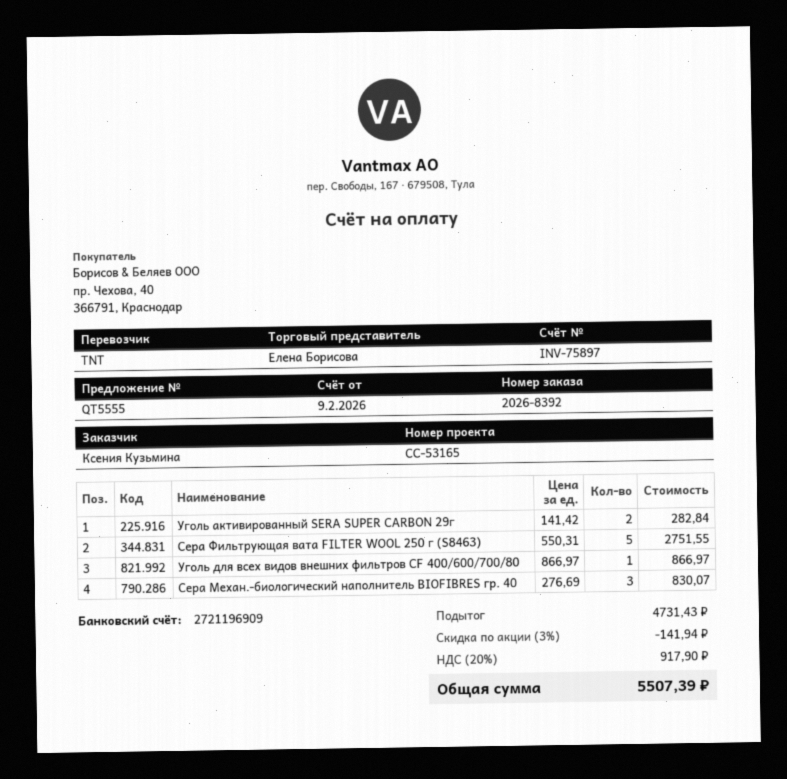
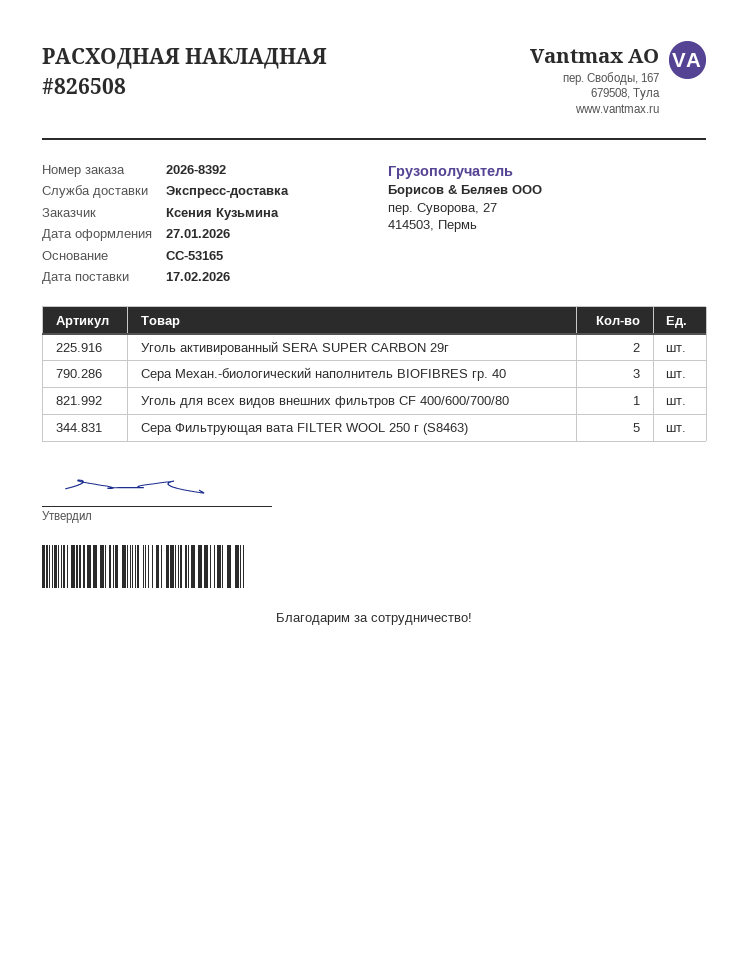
shipping method: TNT -> express

